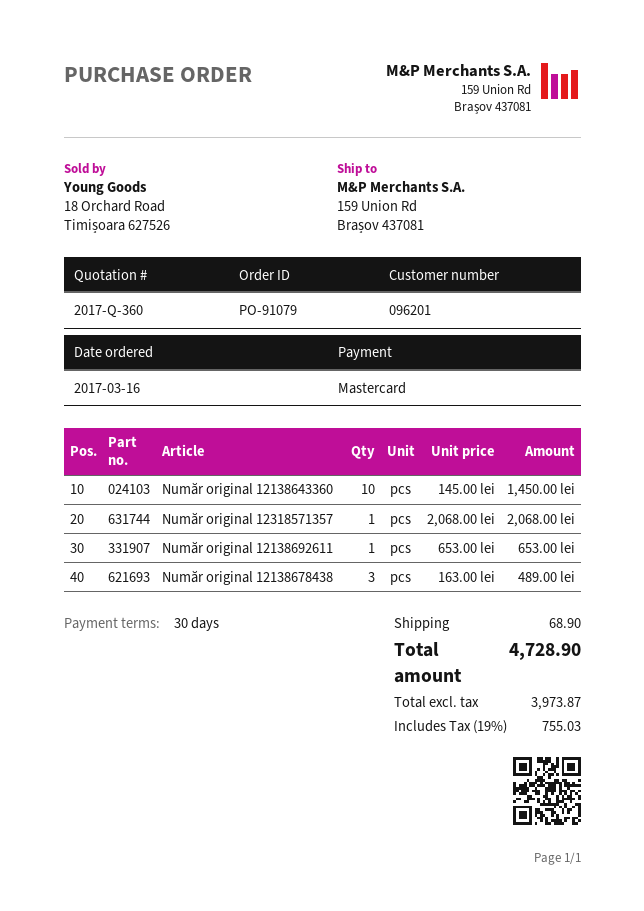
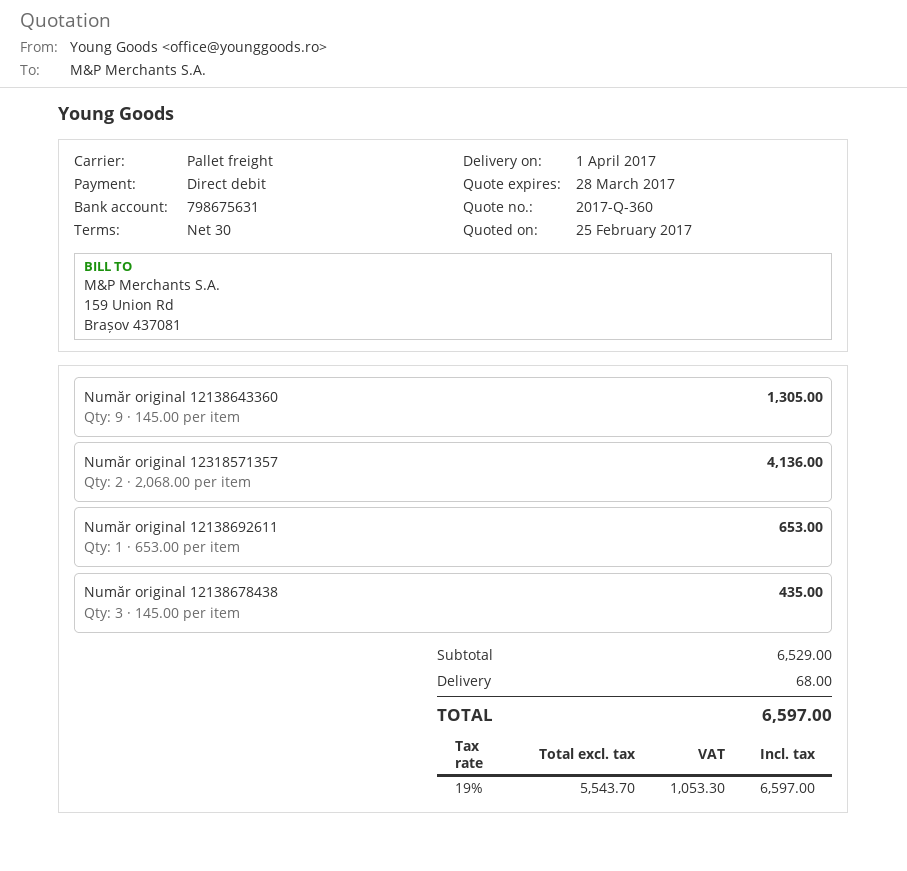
payment method: Mastercard -> direct debit
Număr original 12138643360: 10 x 145.00 = 1450.00 -> 9 x 145.00 = 1305.00
Număr original 12318571357: 1 x 2068.00 = 2068.00 -> 2 x 2068.00 = 4136.00
Număr original 12138678438: 3 x 163.00 = 489.00 -> 3 x 145.00 = 435.00
shipping: 68.90 -> 68.00
net: 3973.87 -> 5543.70
tax: 19% = 755.03 -> 19% = 1053.30
total: 4728.90 -> 6597.00

